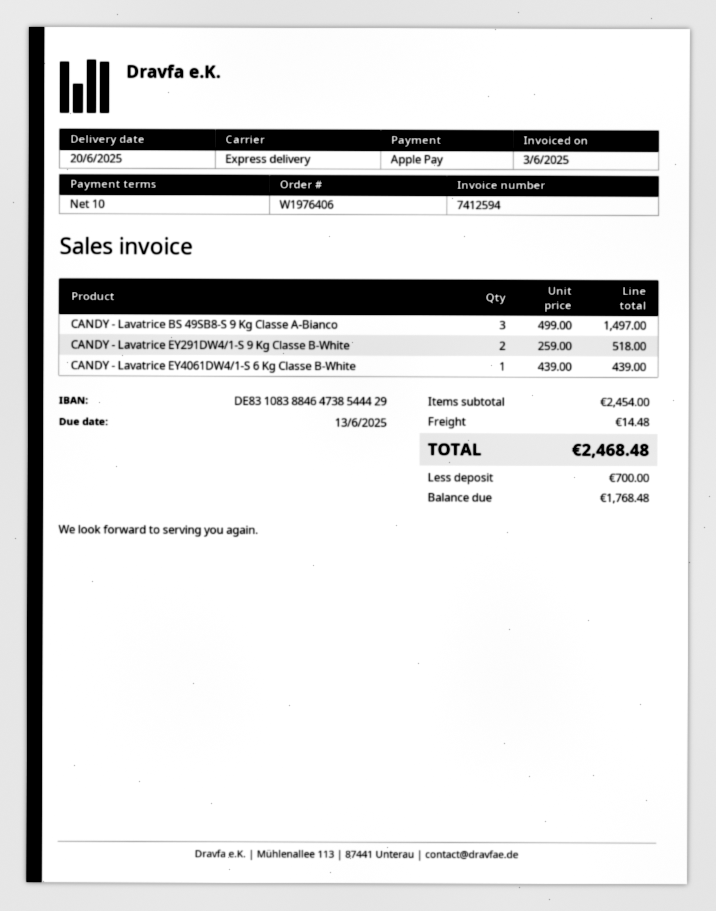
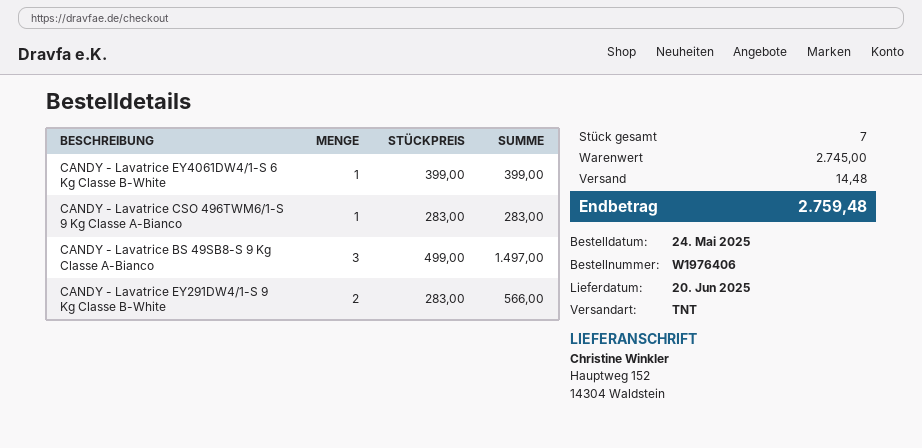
shipping method: express -> TNT
CANDY - Lavatrice EY291DW4/1-S 9 Kg Classe B-White: 2 x 259.00 = 518.00 -> 2 x 283.00 = 566.00
CANDY - Lavatrice EY4061DW4/1-S 6 Kg Classe B-White: 1 x 439.00 = 439.00 -> 1 x 399.00 = 399.00
CANDY - Lavatrice CSO 496TWM6/1-S 9 Kg Classe A-Bianco: none -> 1 x 283.00 = 283.00
subtotal: 2454.00 -> 2745.00
total: 2468.48 -> 2759.48

